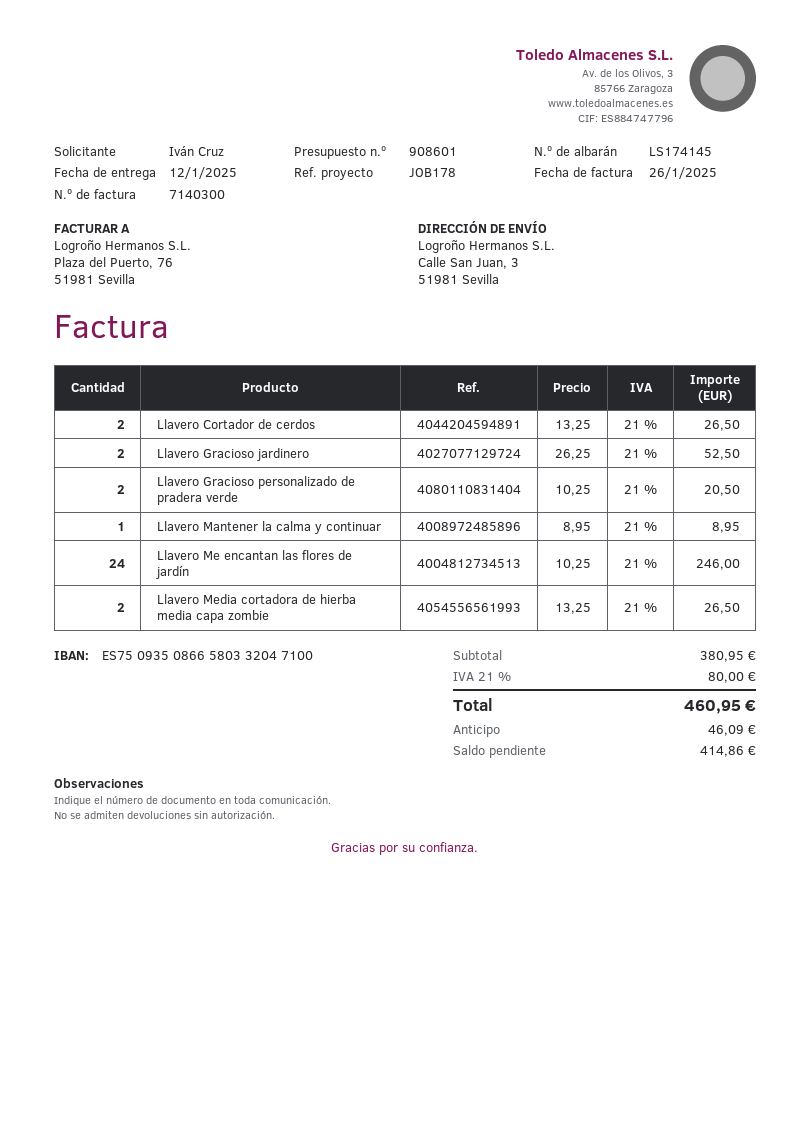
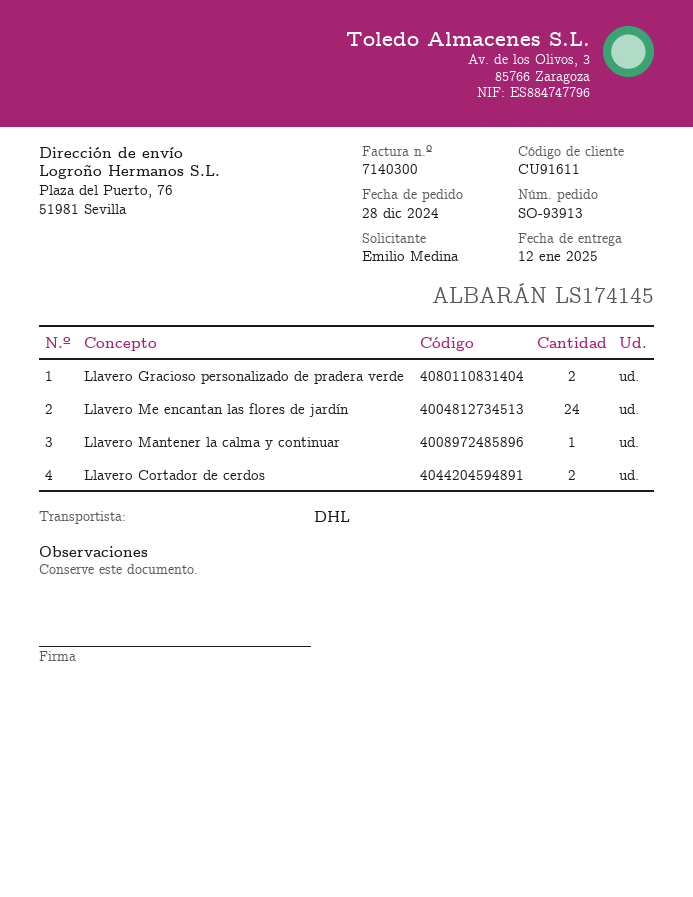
ordered by: Iván Cruz -> Emilio Medina
ship to: Calle San Juan, 3, 51981 Sevilla -> Plaza del Puerto, 76, 51981 Sevilla
Llavero Gracioso jardinero: 2 -> none
Llavero Media cortadora de hierba media capa zombie: 2 -> none

